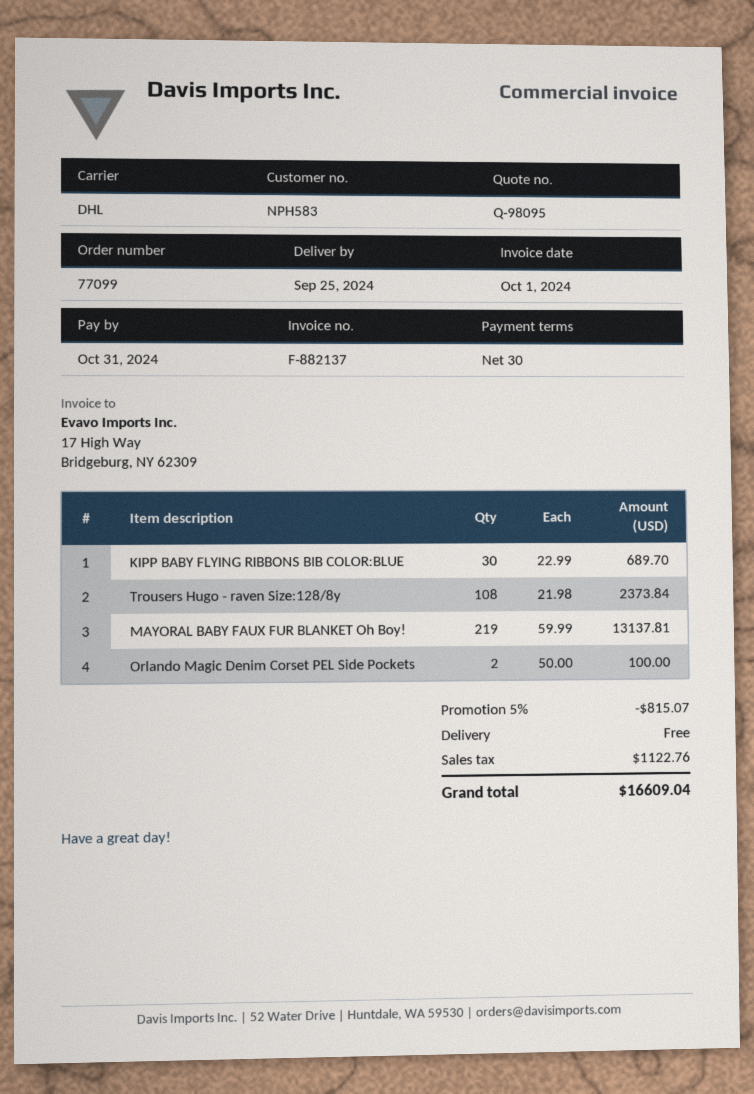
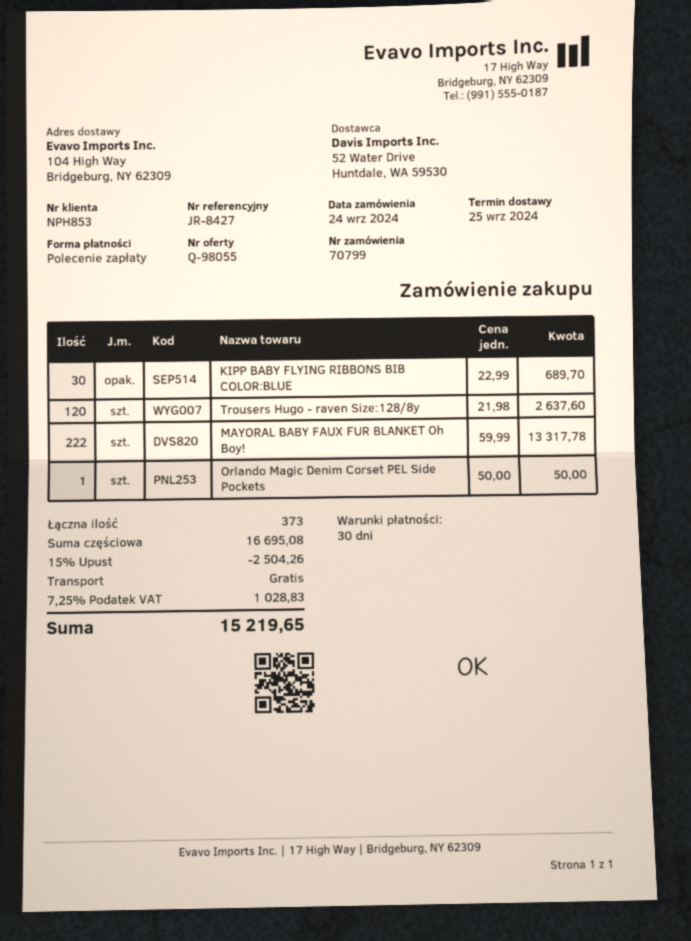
quote number: Q-98095 -> Q-98055
order number: 77099 -> 70799
customer number: NPH583 -> NPH853
Trousers Hugo - raven Size:128/8y: 108 x 21.98 = 2373.84 -> 120 x 21.98 = 2637.60
MAYORAL BABY FAUX FUR BLANKET Oh Boy!: 219 x 59.99 = 13137.81 -> 222 x 59.99 = 13317.78
Orlando Magic Denim Corset PEL Side Pockets: 2 x 50.00 = 100.00 -> 1 x 50.00 = 50.00
discount: 5% = 815.07 -> 15% = 2504.26
tax: 1122.76 -> 1028.83
total: 16609.04 -> 15219.65

